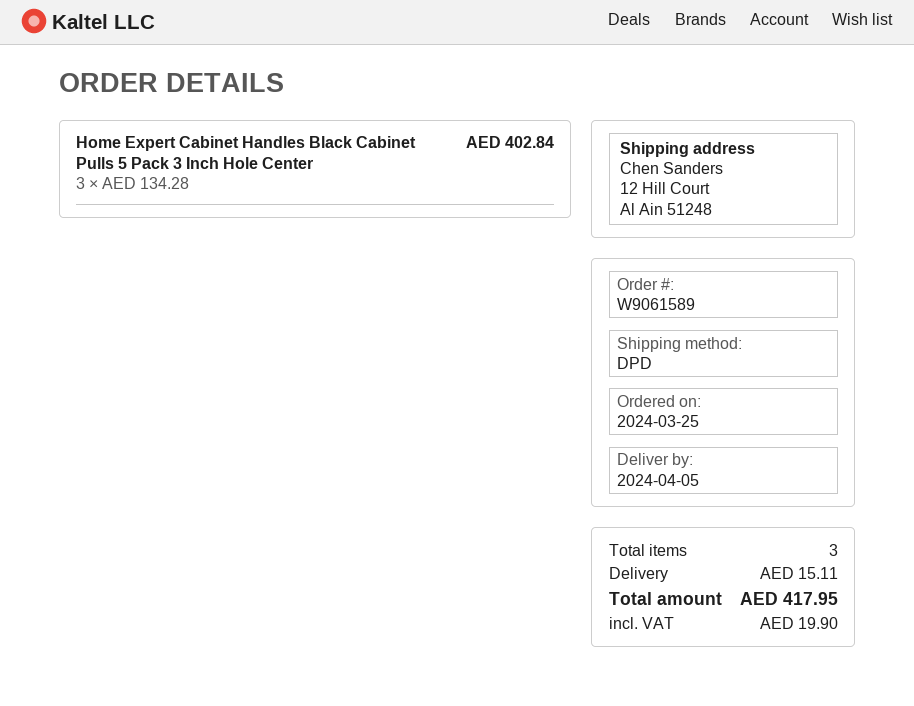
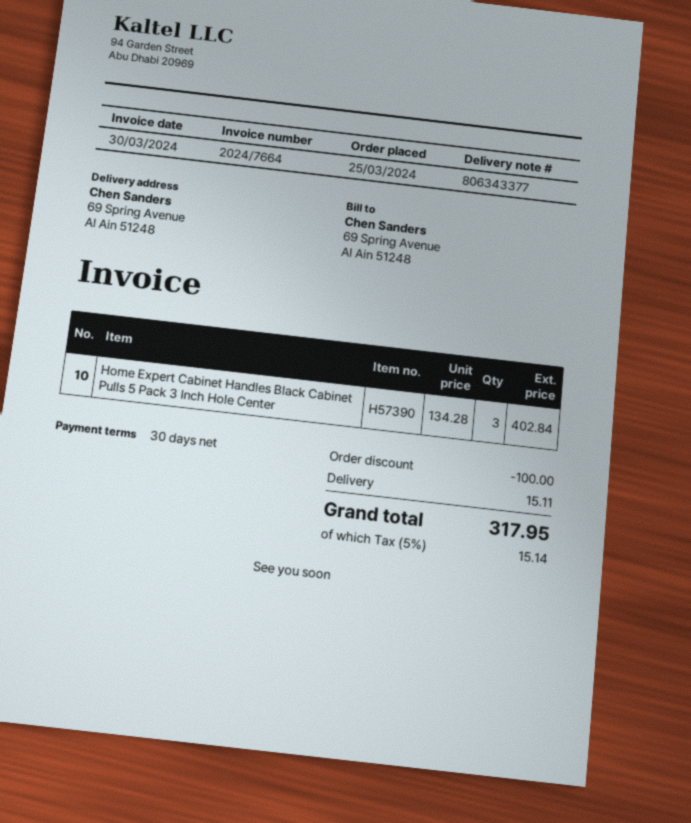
ship to: 12 Hill Court, Al Ain 51248 -> 69 Spring Avenue, Al Ain 51248
discount: none -> 100.00
tax: 19.90 -> 15.14
total: 417.95 -> 317.95

